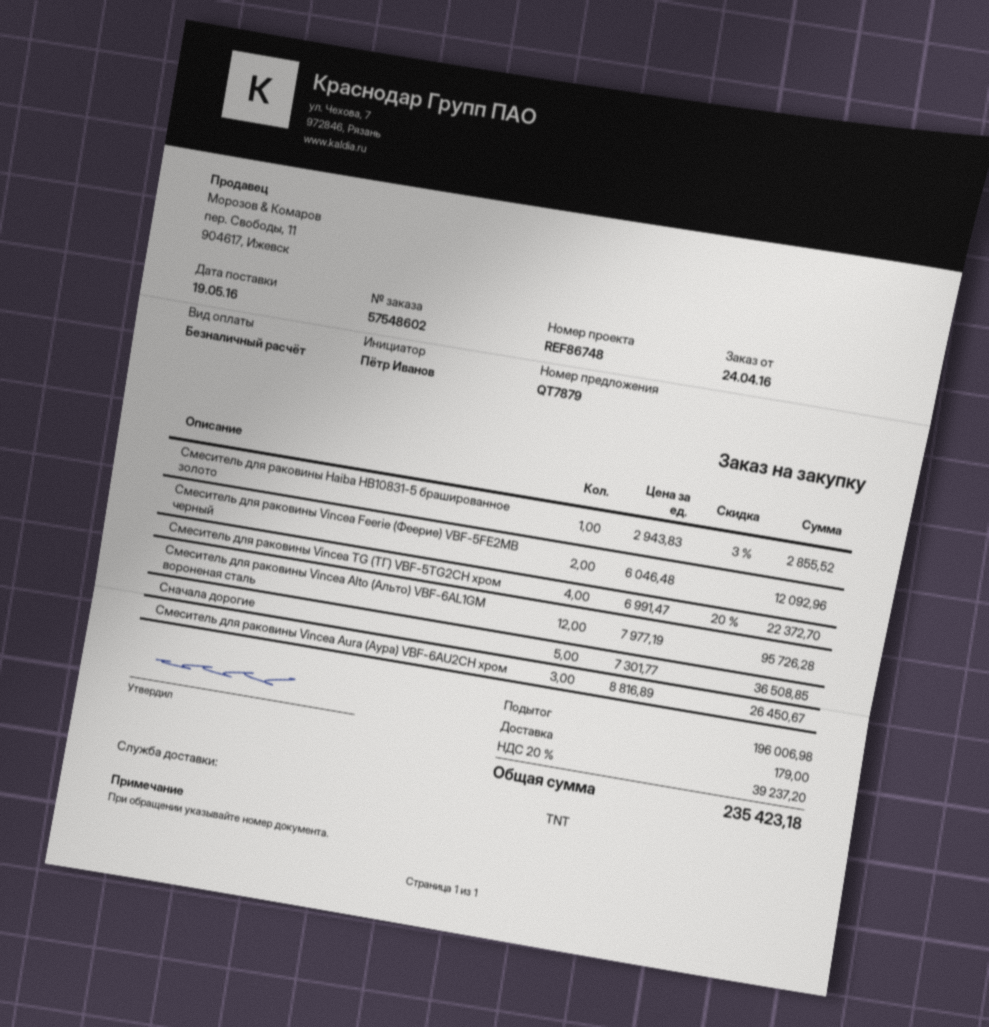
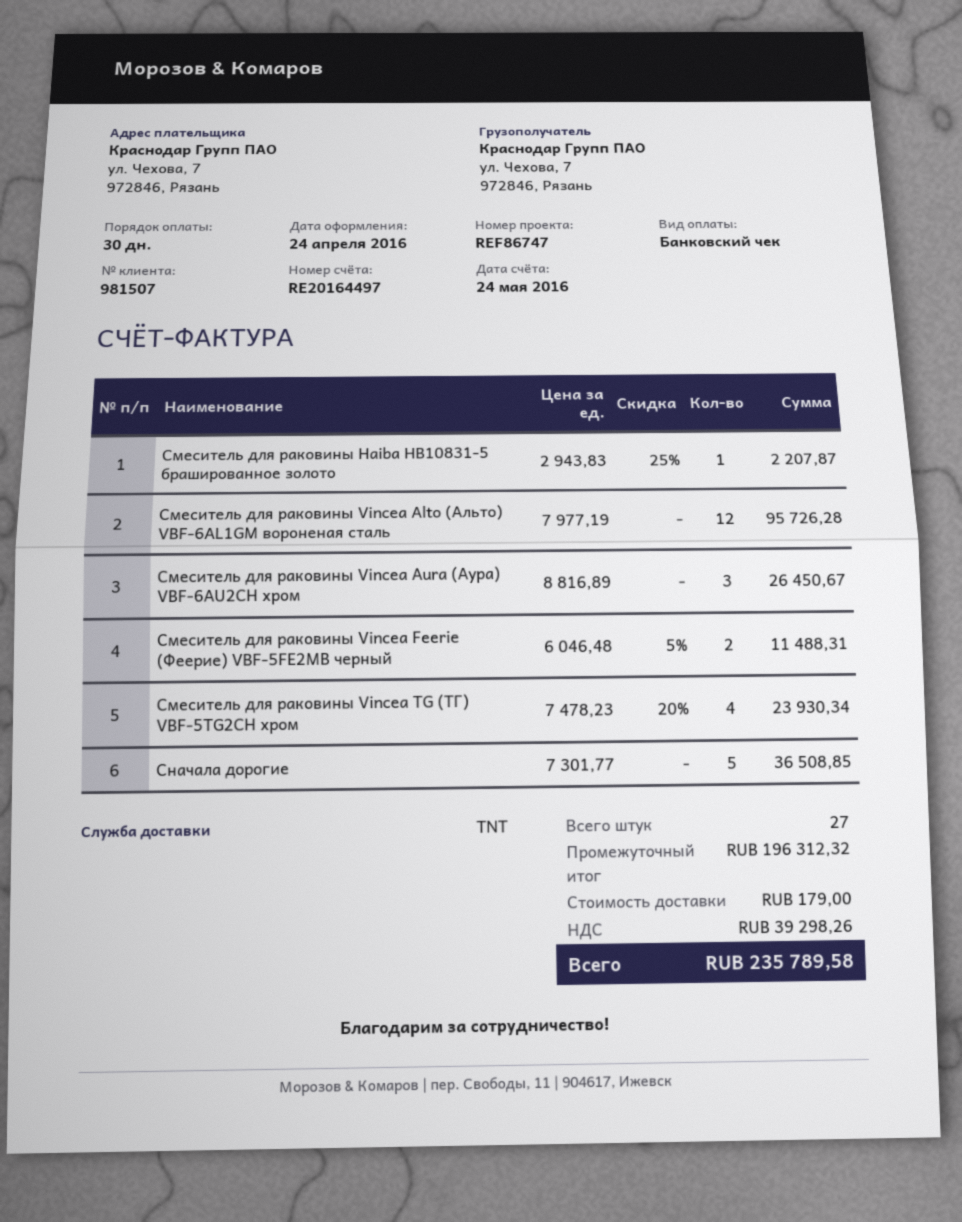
reference: REF86748 -> REF86747
payment method: bank transfer -> cheque
Смеситель для раковины Haiba HB10831-5 брашированное золото: 1 x 2943.83 - 3% = 2855.52 -> 1 x 2943.83 - 25% = 2207.87
Смеситель для раковины Vincea Feerie (Феерие) VBF-5FE2MB черный: 2 x 6046.48 = 12092.96 -> 2 x 6046.48 - 5% = 11488.31
Смеситель для раковины Vincea TG (ТГ) VBF-5TG2CH хром: 4 x 6991.47 - 20% = 22372.70 -> 4 x 7478.23 - 20% = 23930.34
subtotal: 196006.98 -> 196312.32
tax: 39237.20 -> 39298.26
total: 235423.18 -> 235789.58

